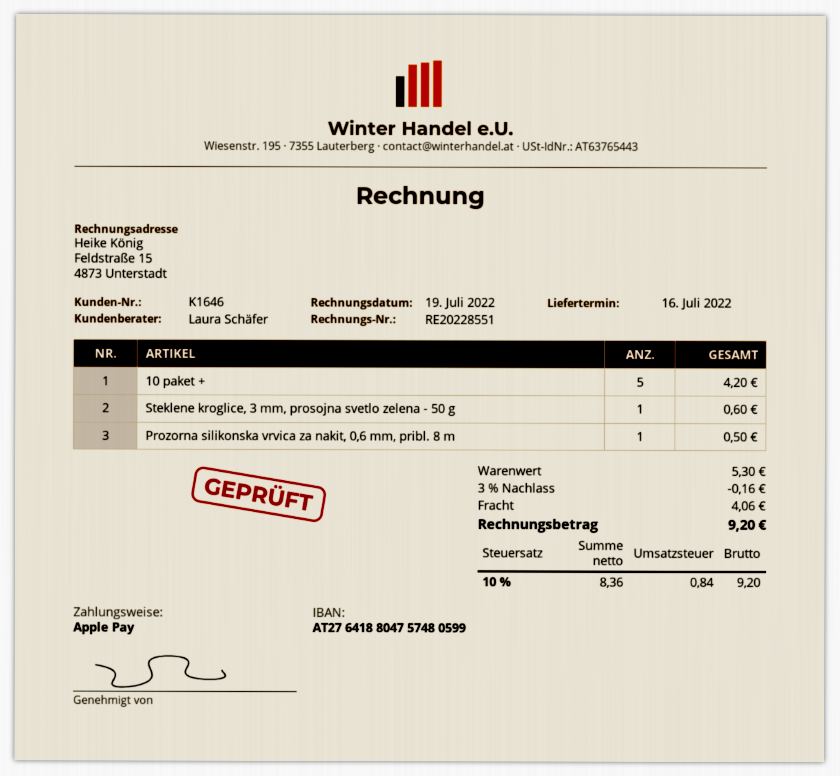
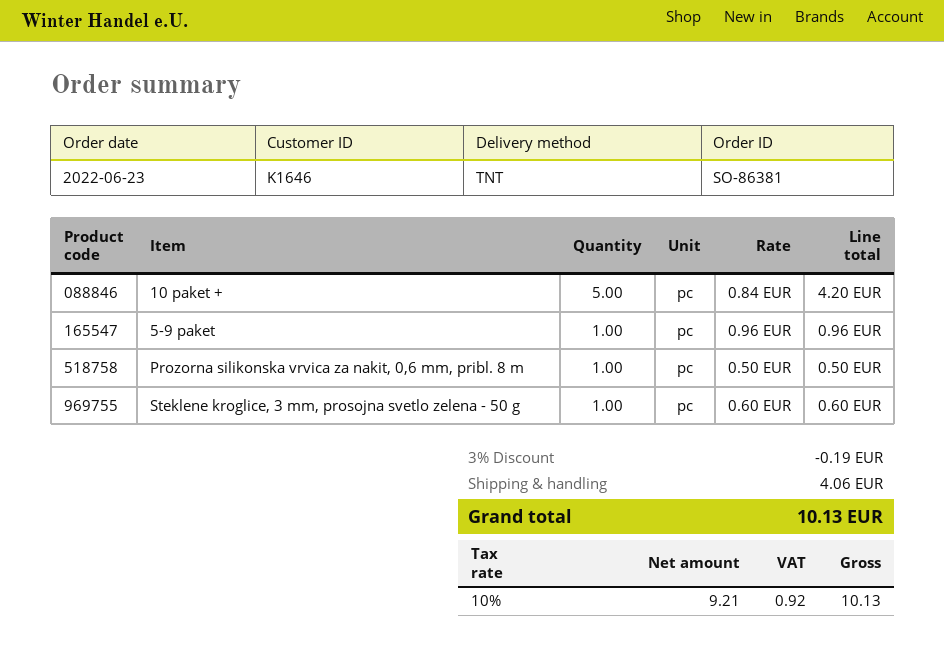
5-9 paket: none -> 1 for 0.96
discount: 3% = 0.16 -> 3% = 0.19
net: 8.36 -> 9.21
tax: 10% = 0.84 -> 10% = 0.92
total: 9.20 -> 10.13

